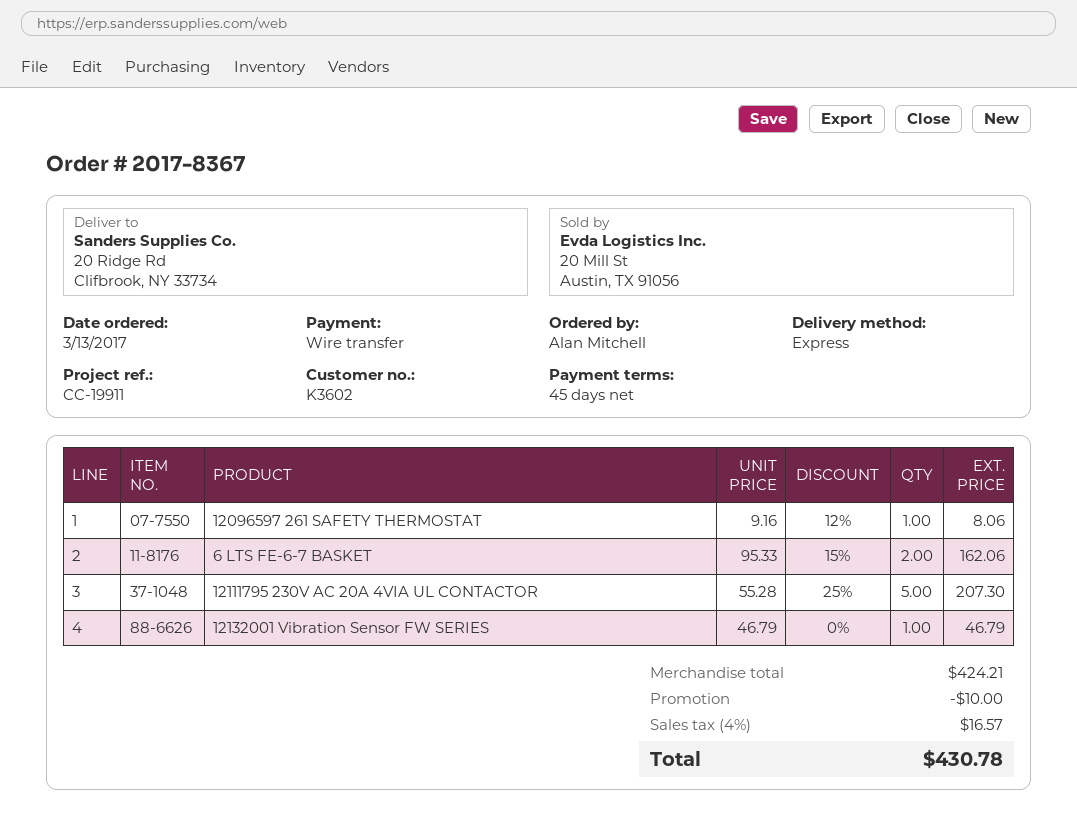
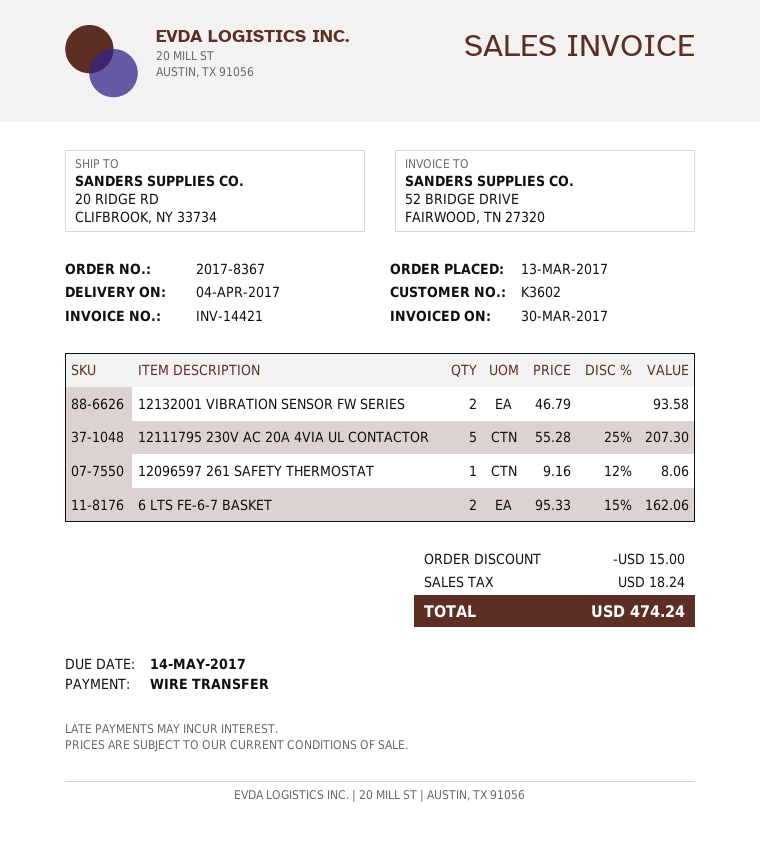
12132001 Vibration Sensor FW SERIES: 1 x 46.79 = 46.79 -> 2 x 46.79 = 93.58
discount: 10.00 -> 15.00
tax: 16.57 -> 18.24
total: 430.78 -> 474.24

